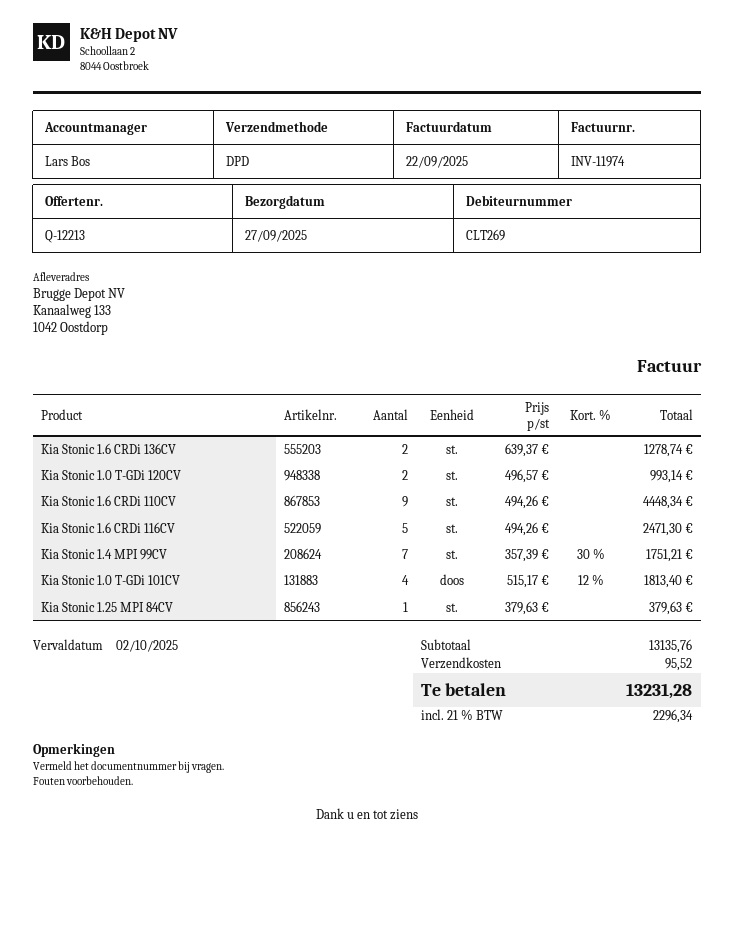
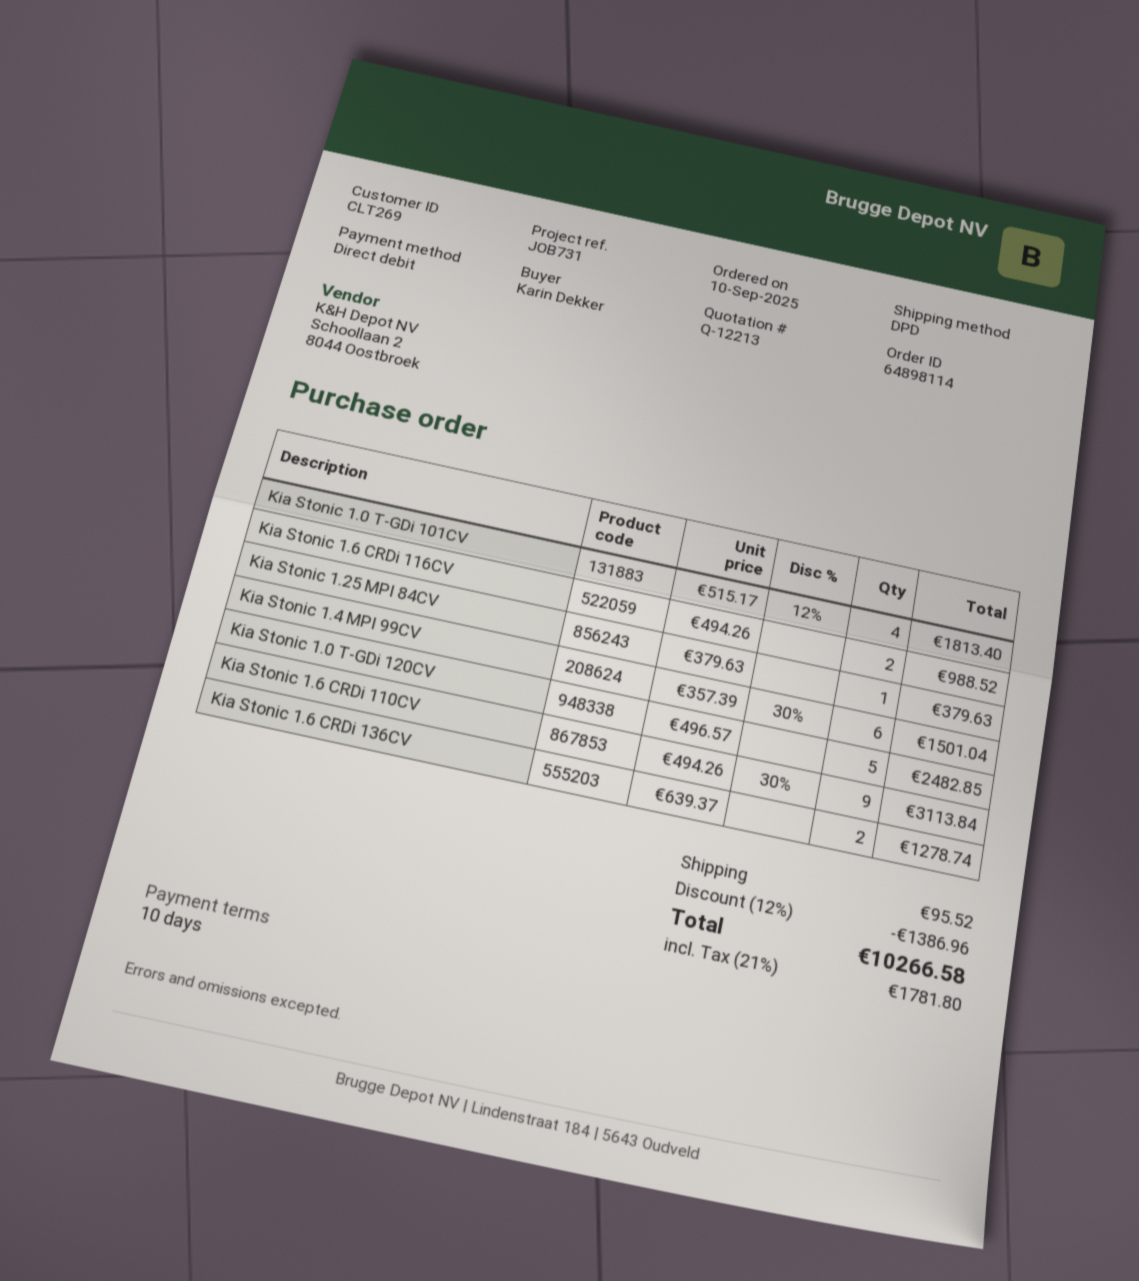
Kia Stonic 1.0 T-GDi 120CV: 2 x 496.57 = 993.14 -> 5 x 496.57 = 2482.85
Kia Stonic 1.6 CRDi 110CV: 9 x 494.26 = 4448.34 -> 9 x 494.26 - 30% = 3113.84
Kia Stonic 1.6 CRDi 116CV: 5 x 494.26 = 2471.30 -> 2 x 494.26 = 988.52
Kia Stonic 1.4 MPI 99CV: 7 x 357.39 - 30% = 1751.21 -> 6 x 357.39 - 30% = 1501.04
discount: none -> 12% = 1386.96
tax: 21% = 2296.34 -> 21% = 1781.80
total: 13231.28 -> 10266.58

